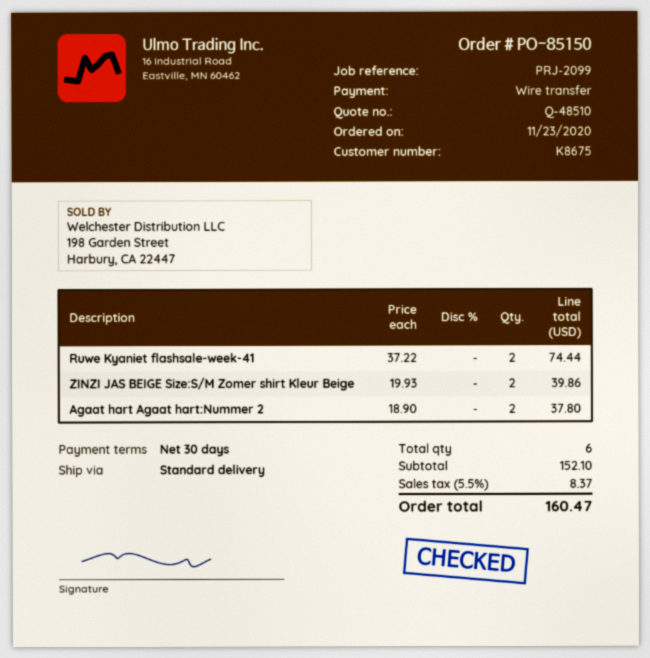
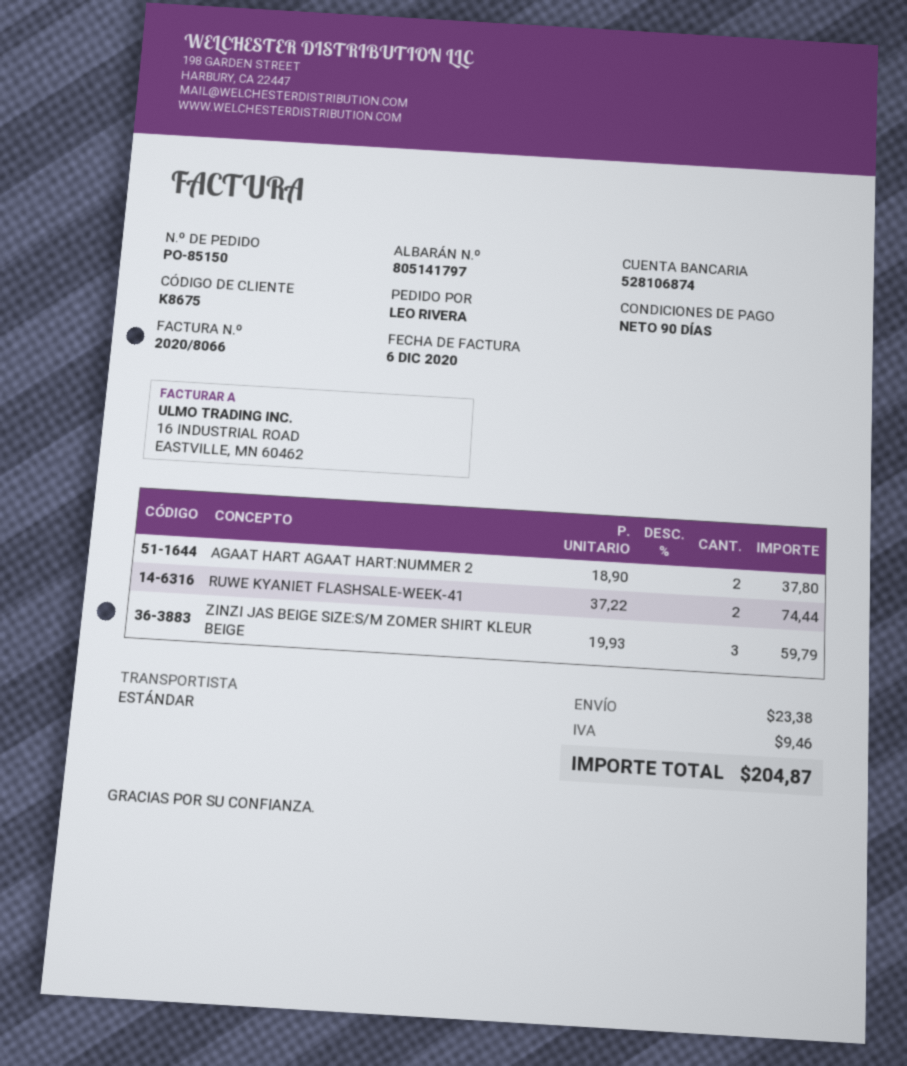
payment terms: 30 days -> 90 days
ZINZI JAS BEIGE Size:S/M Zomer shirt Kleur Beige: 2 x 19.93 = 39.86 -> 3 x 19.93 = 59.79
shipping: none -> 23.38
tax: 8.37 -> 9.46
total: 160.47 -> 204.87

